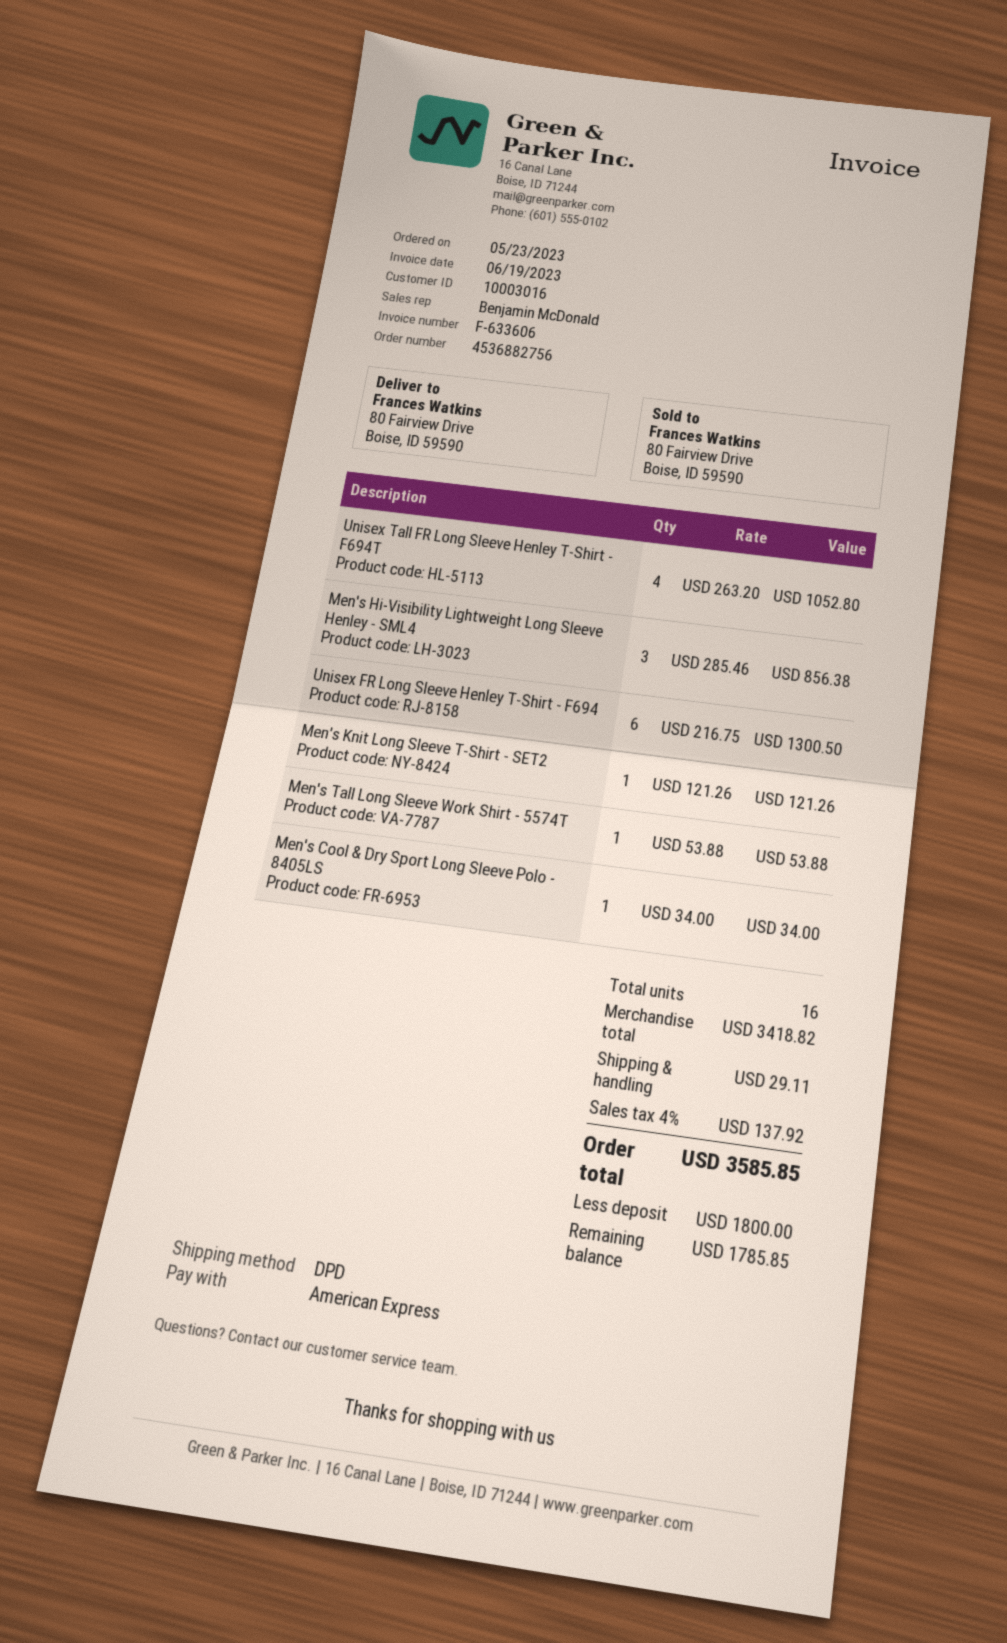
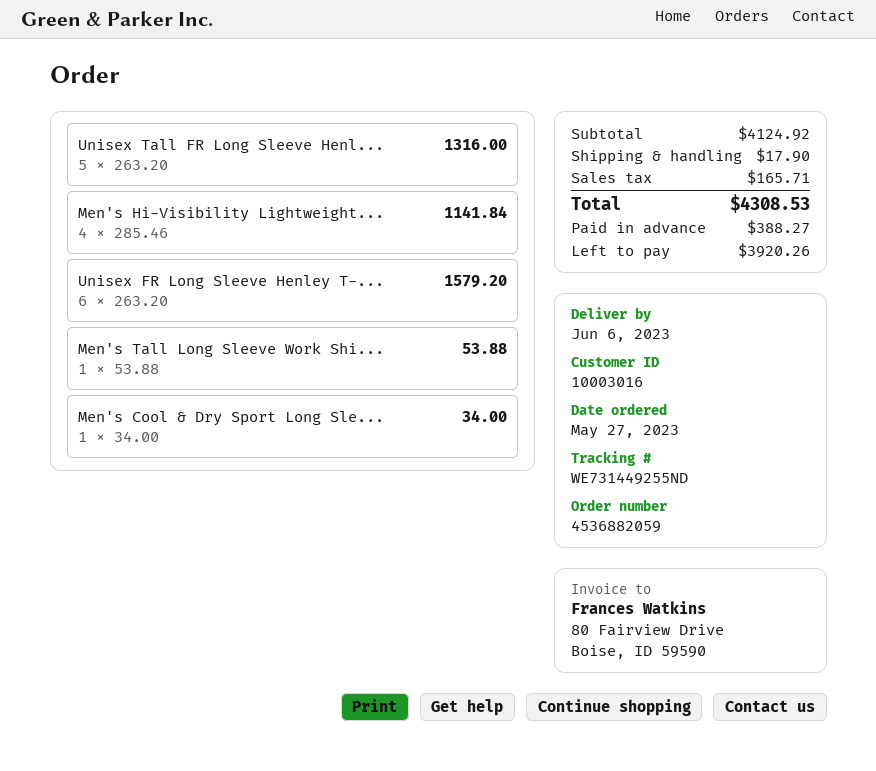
order number: 4536882756 -> 4536882059
order date: 2023-05-23 -> 2023-05-27
Unisex Tall FR Long Sleeve Henley T-Shirt - F694T: 4 x 263.20 = 1052.80 -> 5 x 263.20 = 1316.00
Men's Hi-Visibility Lightweight Long Sleeve Henley - SML4: 3 x 285.46 = 856.38 -> 4 x 285.46 = 1141.84
Unisex FR Long Sleeve Henley T-Shirt - F694: 6 x 216.75 = 1300.50 -> 6 x 263.20 = 1579.20
Men's Knit Long Sleeve T-Shirt - SET2: 1 x 121.26 = 121.26 -> none
subtotal: 3418.82 -> 4124.92
shipping: 29.11 -> 17.90
tax: 137.92 -> 165.71
total: 3585.85 -> 4308.53
deposit: 1800.00 -> 388.27
balance: 1785.85 -> 3920.26

